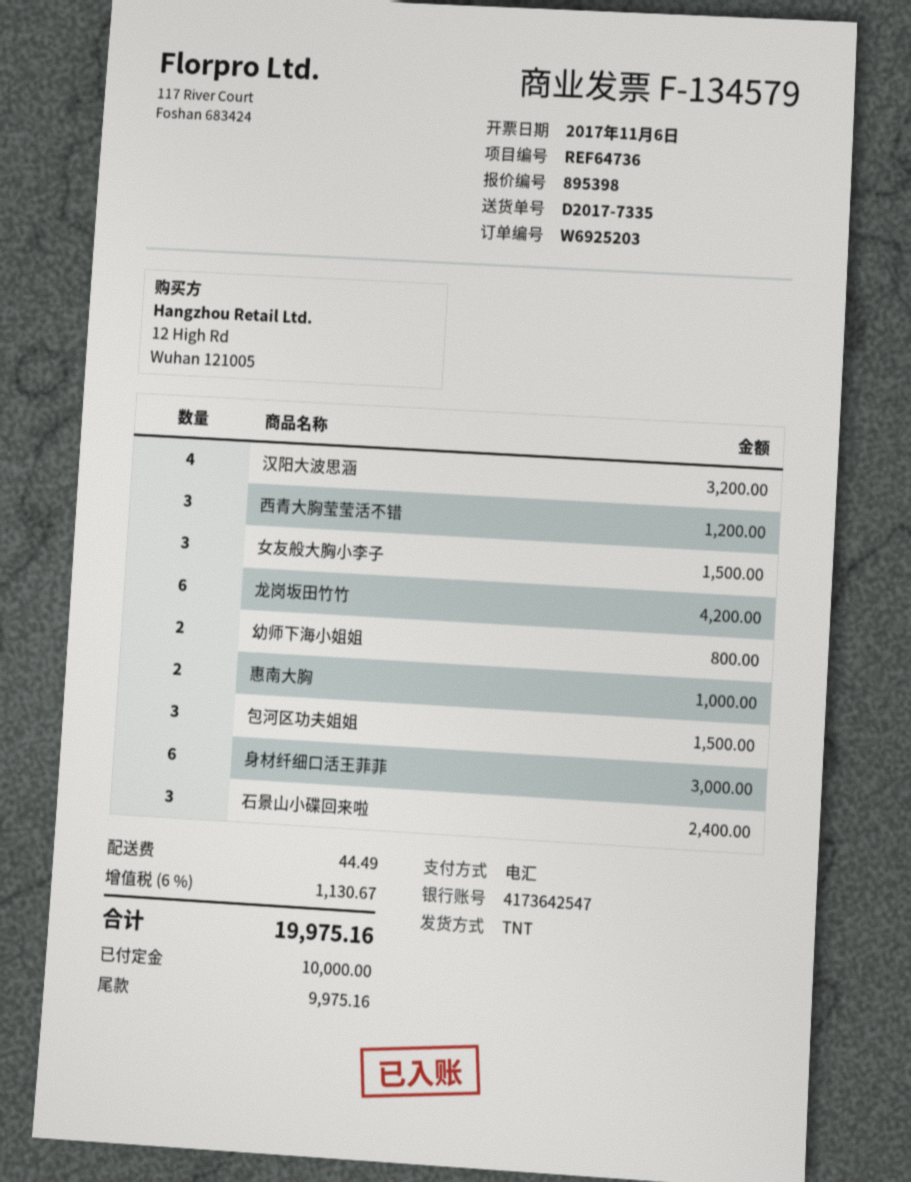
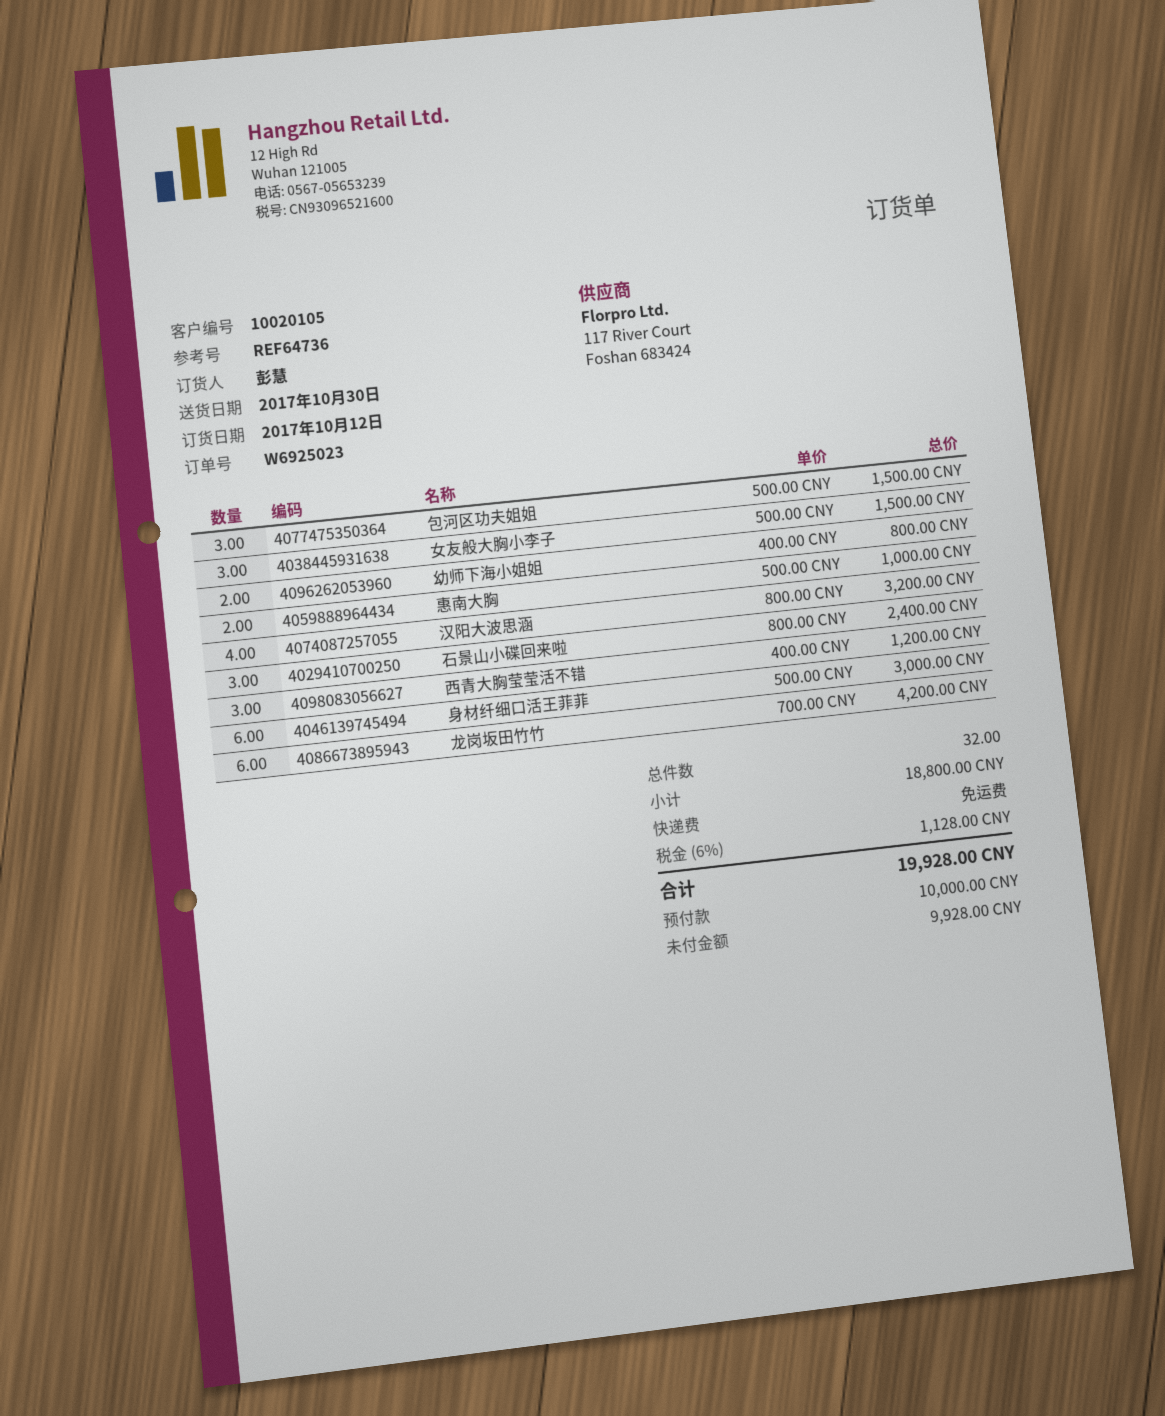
order number: W6925203 -> W6925023
shipping: 44.49 -> 0.00
tax: 6% = 1130.67 -> 6% = 1128.00
total: 19975.16 -> 19928.00
balance: 9975.16 -> 9928.00

